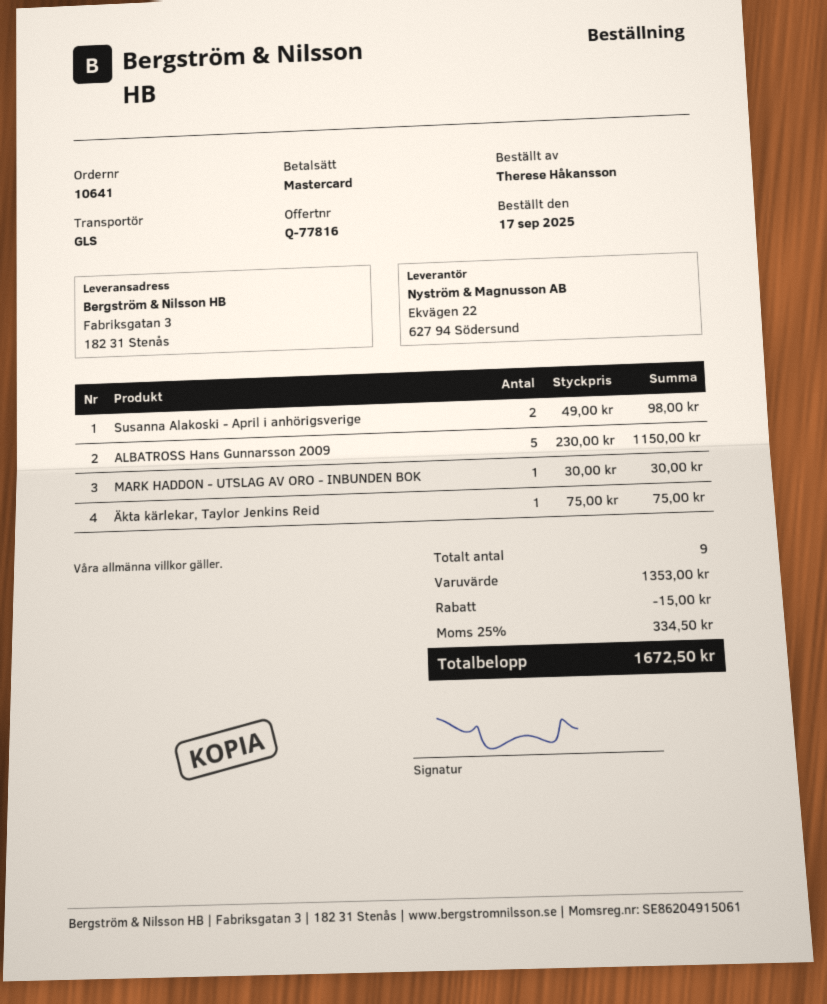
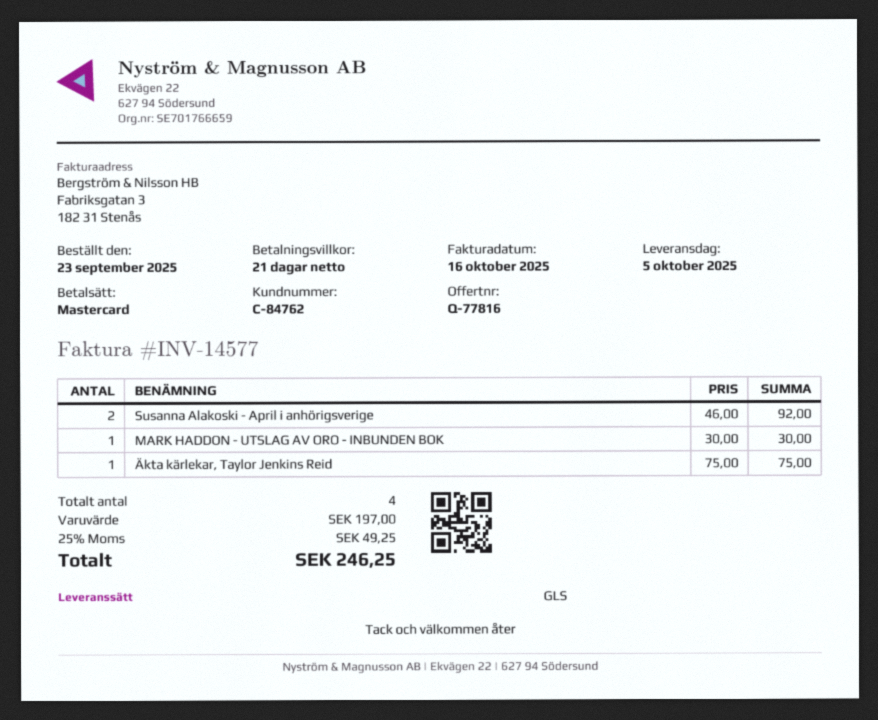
order date: 2025-09-17 -> 2025-09-23
Susanna Alakoski - April i anhörigsverige: 2 x 49.00 = 98.00 -> 2 x 46.00 = 92.00
ALBATROSS Hans Gunnarsson 2009: 5 x 230.00 = 1150.00 -> none
total quantity: 9 -> 4
subtotal: 1353.00 -> 197.00
discount: 15.00 -> none
tax: 25% = 334.50 -> 25% = 49.25
total: 1672.50 -> 246.25

